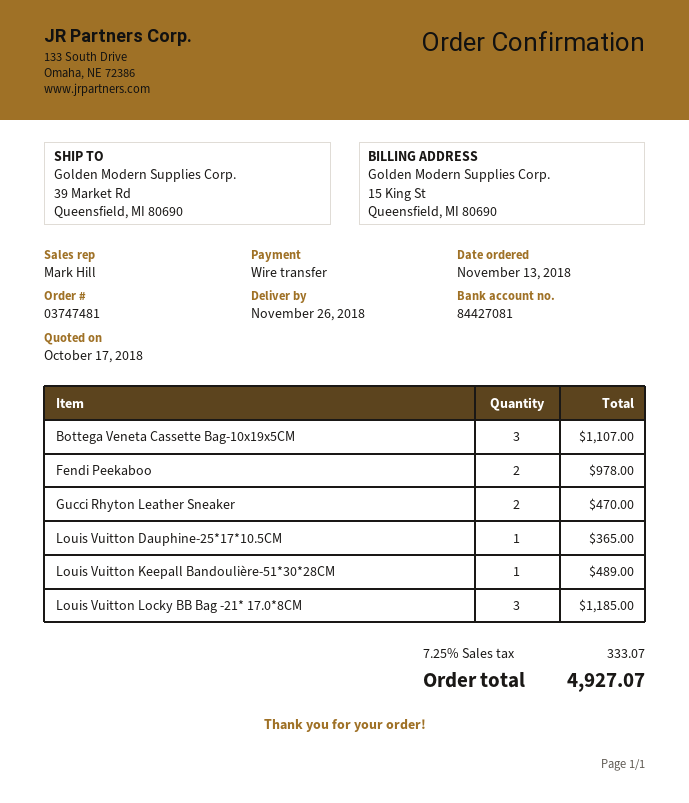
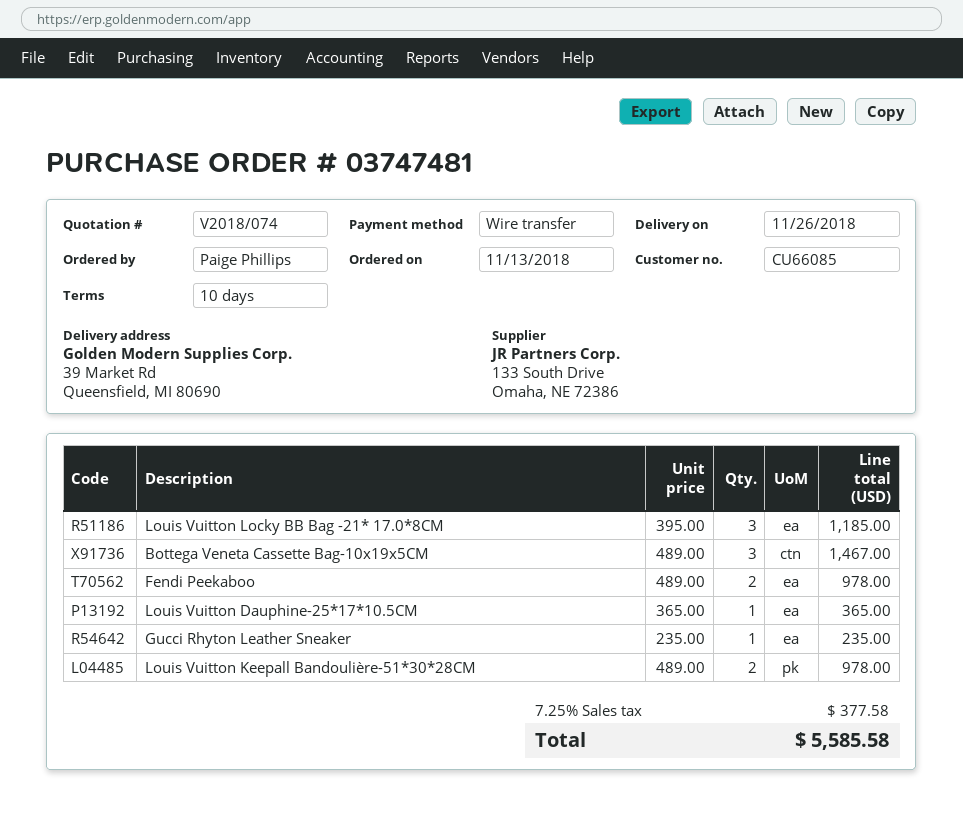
Bottega Veneta Cassette Bag-10x19x5CM: 3 for 1107.00 -> 3 for 1467.00
Gucci Rhyton Leather Sneaker: 2 for 470.00 -> 1 for 235.00
Louis Vuitton Keepall Bandoulière-51*30*28CM: 1 for 489.00 -> 2 for 978.00
tax: 7.25% = 333.07 -> 7.25% = 377.58
total: 4927.07 -> 5585.58

